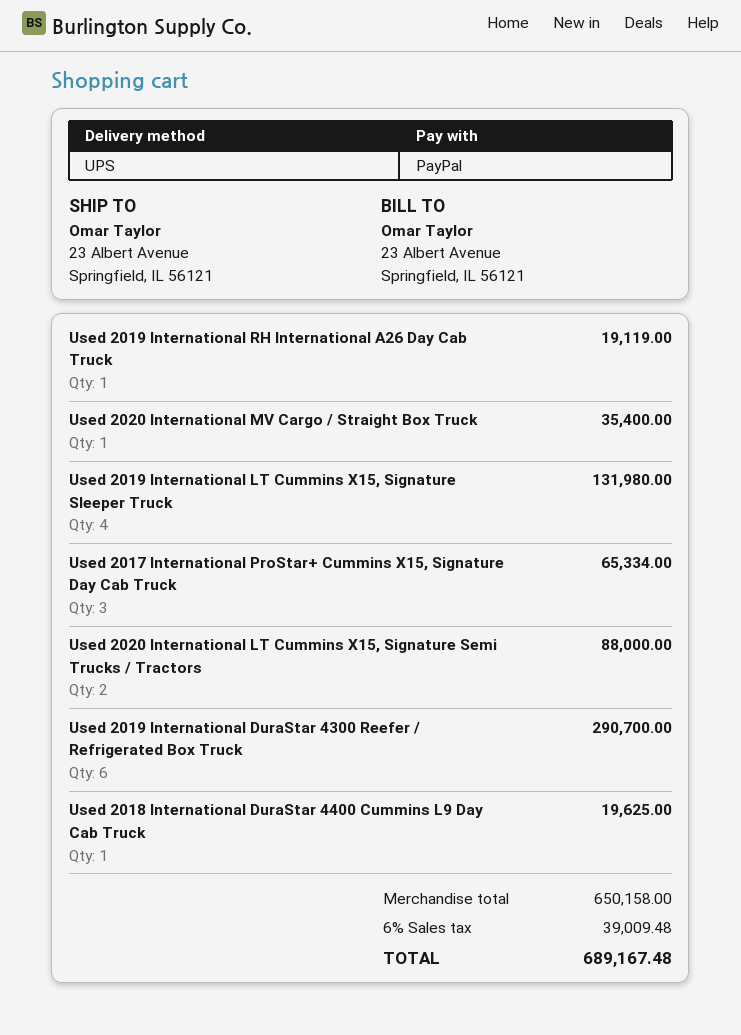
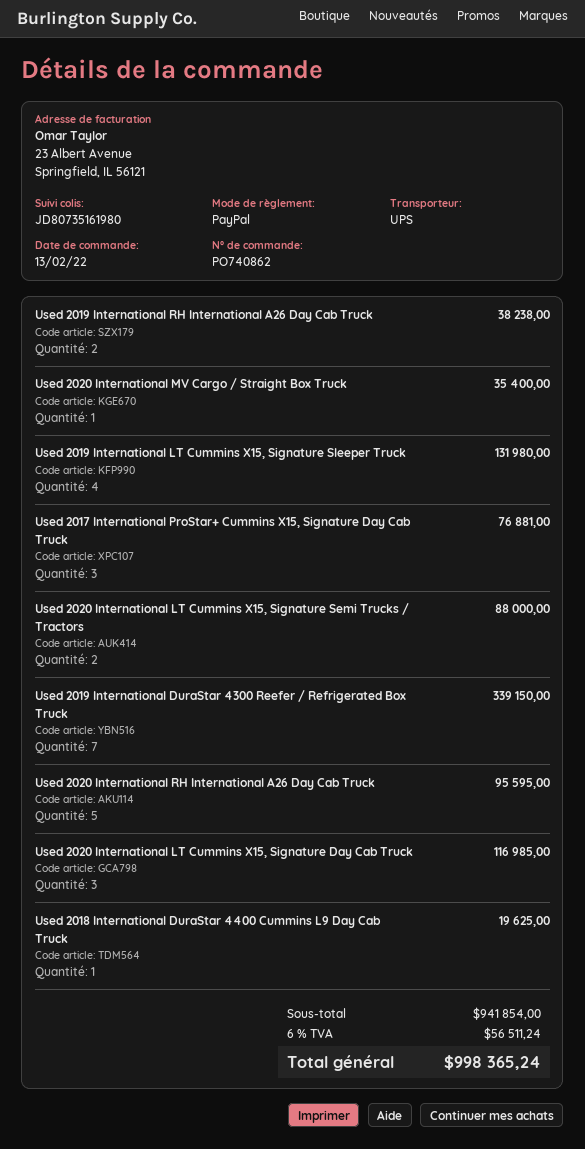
Used 2019 International RH International A26 Day Cab Truck: 1 for 19119.00 -> 2 for 38238.00
Used 2017 International ProStar+ Cummins X15, Signature Day Cab Truck: 3 for 65334.00 -> 3 for 76881.00
Used 2019 International DuraStar 4300 Reefer / Refrigerated Box Truck: 6 for 290700.00 -> 7 for 339150.00
Used 2020 International RH International A26 Day Cab Truck: none -> 5 for 95595.00
Used 2020 International LT Cummins X15, Signature Day Cab Truck: none -> 3 for 116985.00
subtotal: 650158.00 -> 941854.00
tax: 6% = 39009.48 -> 6% = 56511.24
total: 689167.48 -> 998365.24

